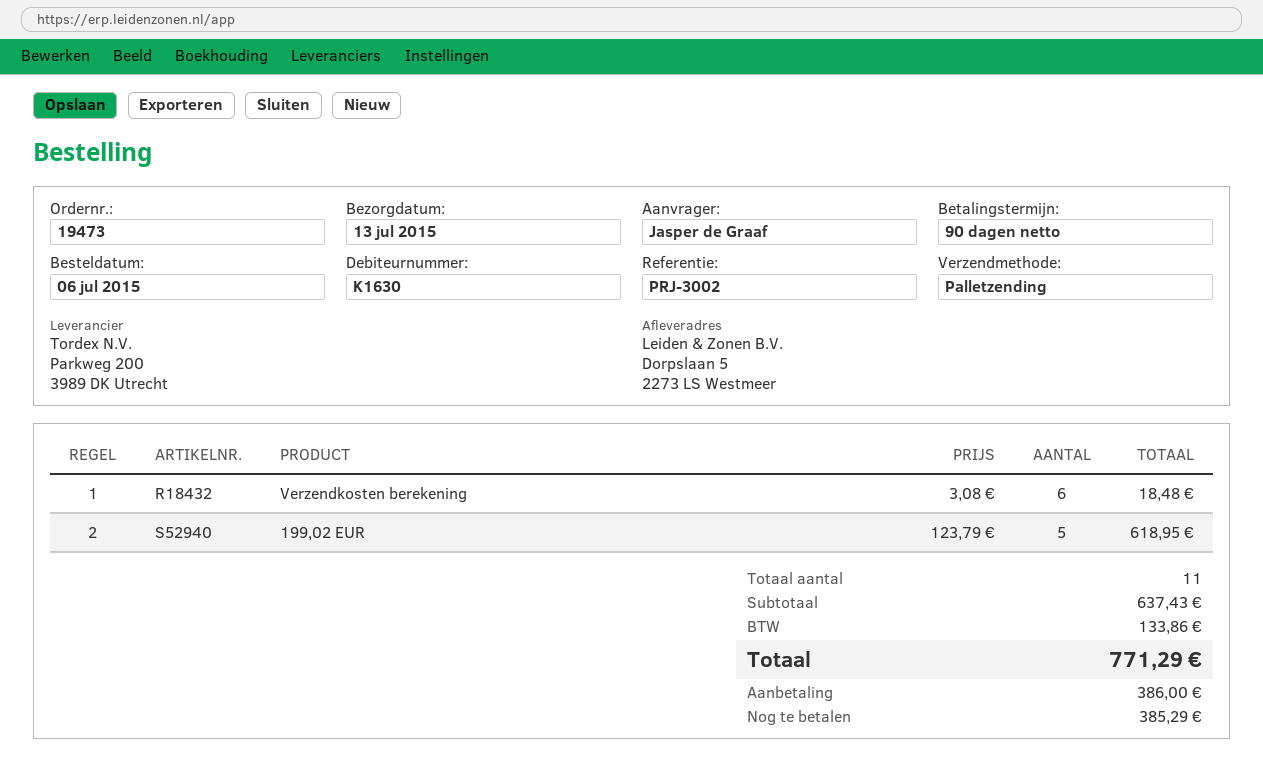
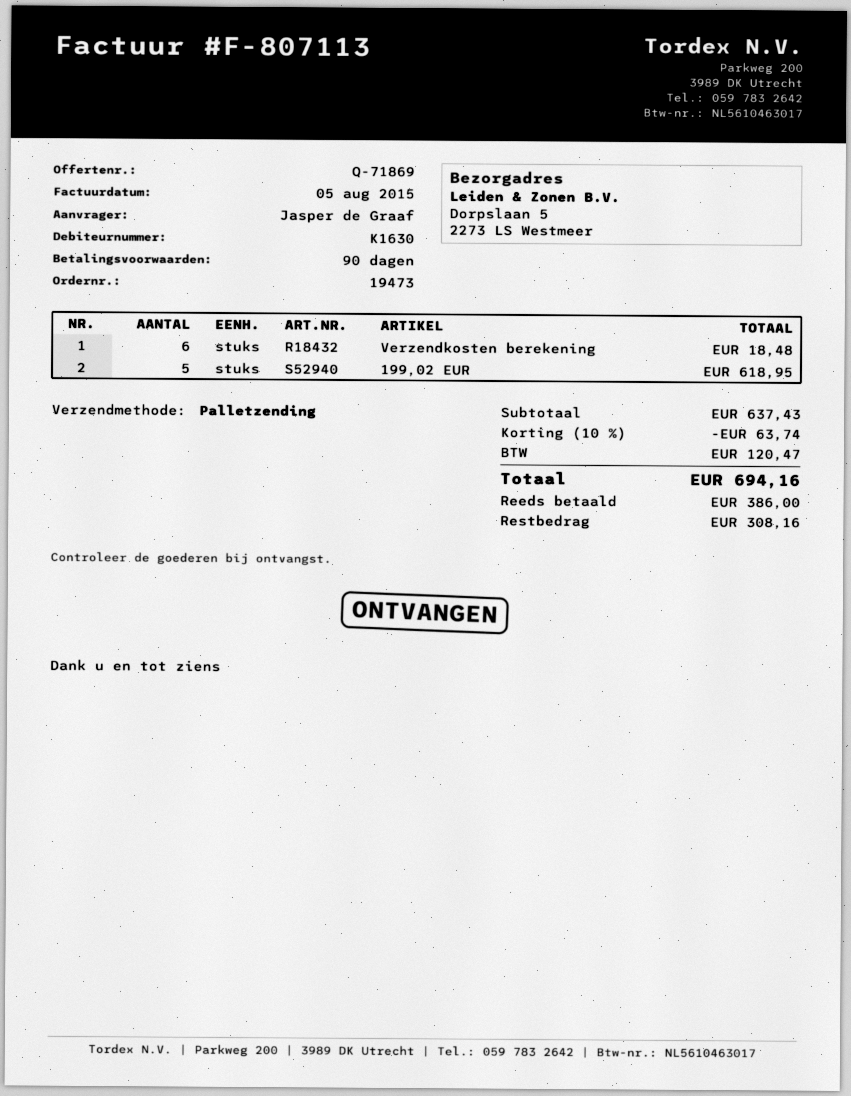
discount: none -> 10% = 63.74
tax: 133.86 -> 120.47
total: 771.29 -> 694.16
balance: 385.29 -> 308.16

